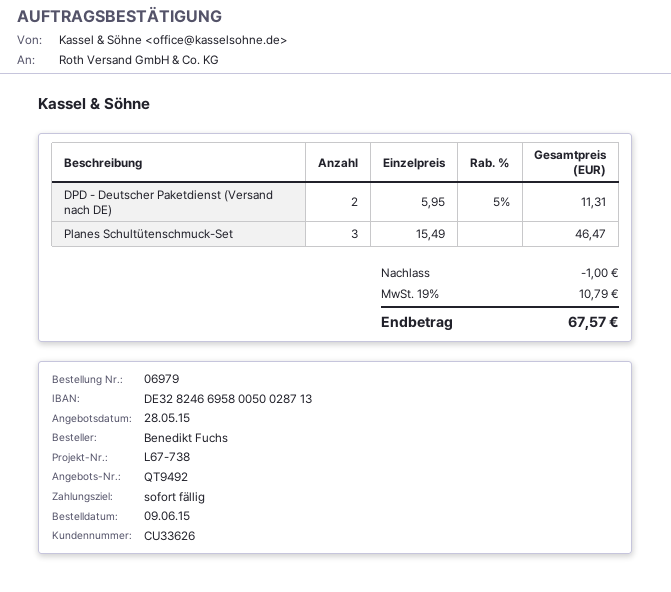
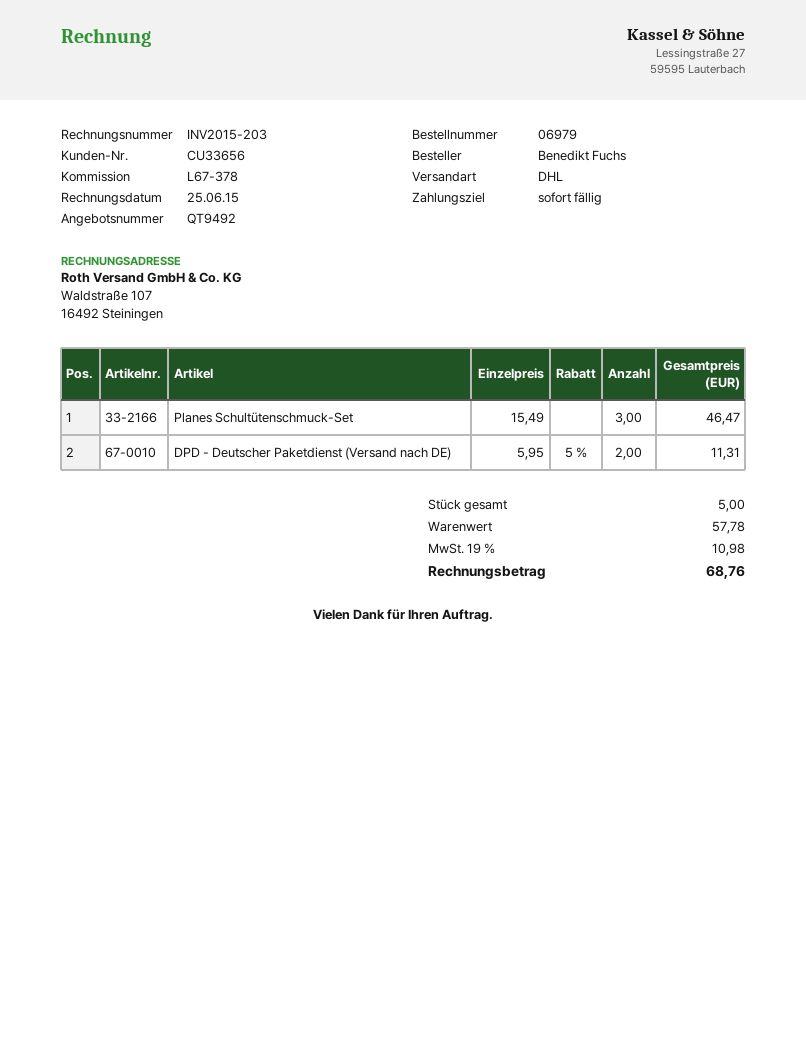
customer number: CU33626 -> CU33656
reference: L67-738 -> L67-378
discount: 1.00 -> none
tax: 19% = 10.79 -> 19% = 10.98
total: 67.57 -> 68.76

